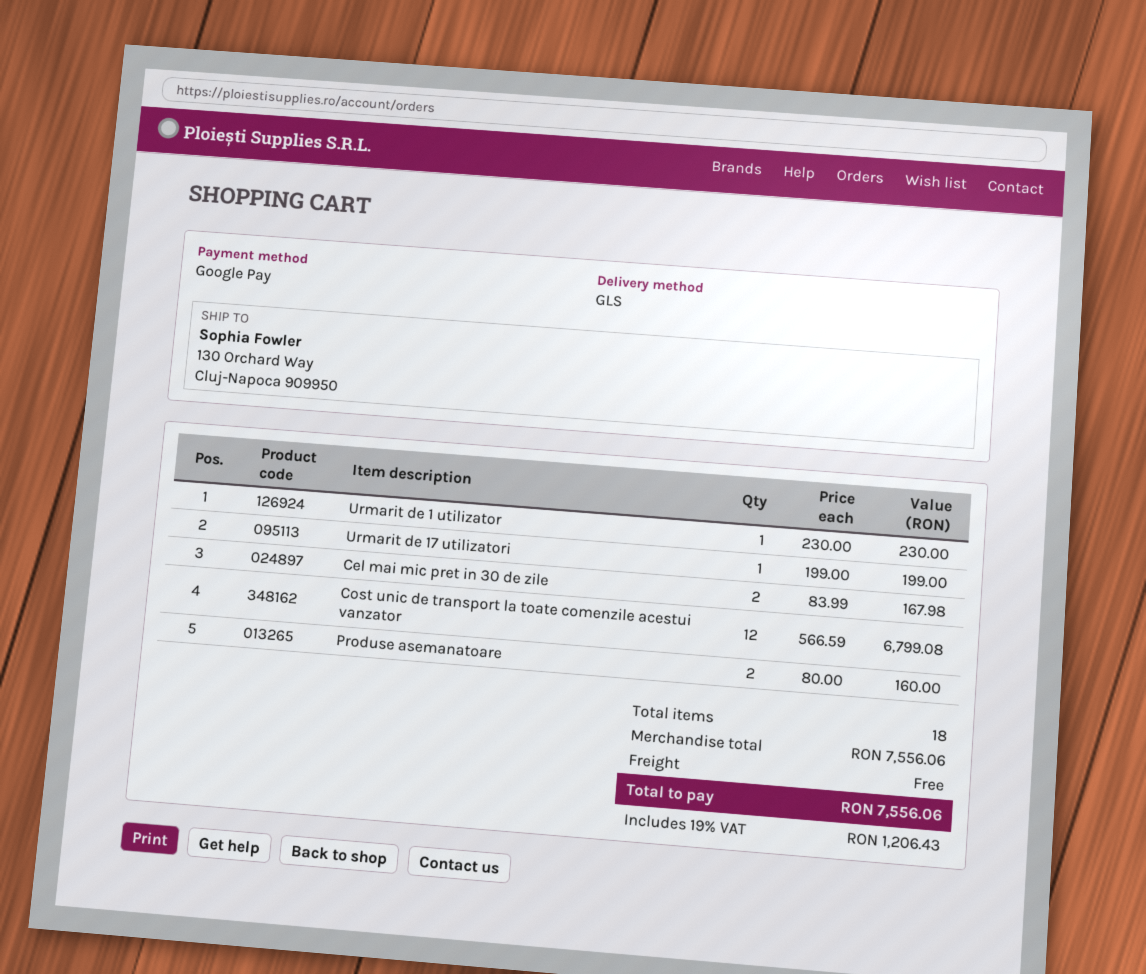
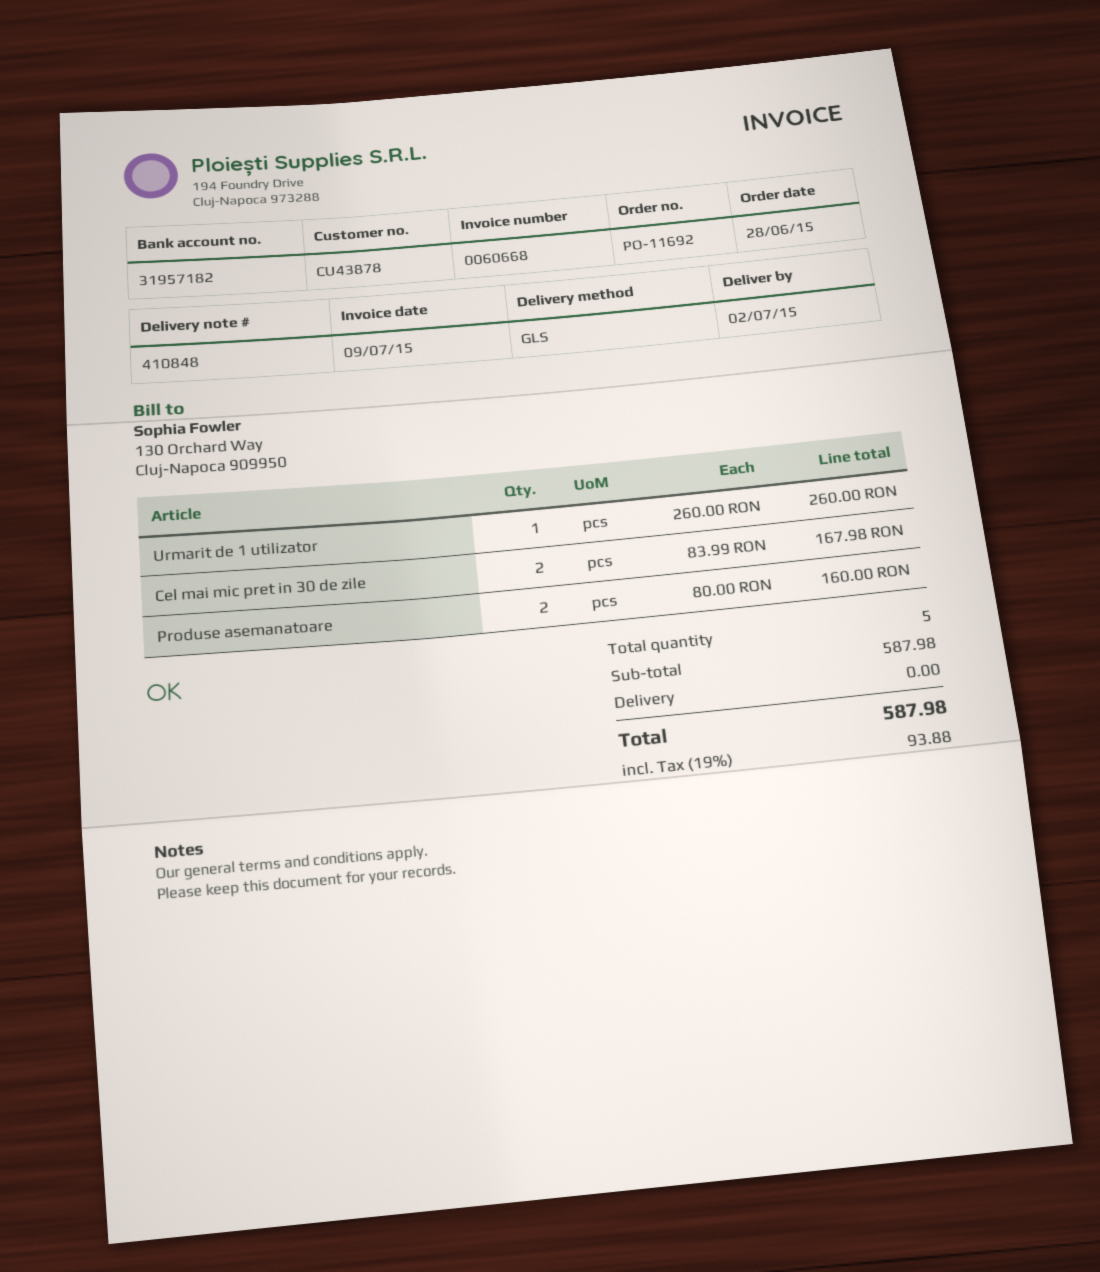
Urmarit de 1 utilizator: 1 x 230.00 = 230.00 -> 1 x 260.00 = 260.00
Urmarit de 17 utilizatori: 1 x 199.00 = 199.00 -> none
Cost unic de transport la toate comenzile acestui vanzator: 12 x 566.59 = 6799.08 -> none
total quantity: 18 -> 5
subtotal: 7556.06 -> 587.98
tax: 19% = 1206.43 -> 19% = 93.88
total: 7556.06 -> 587.98

